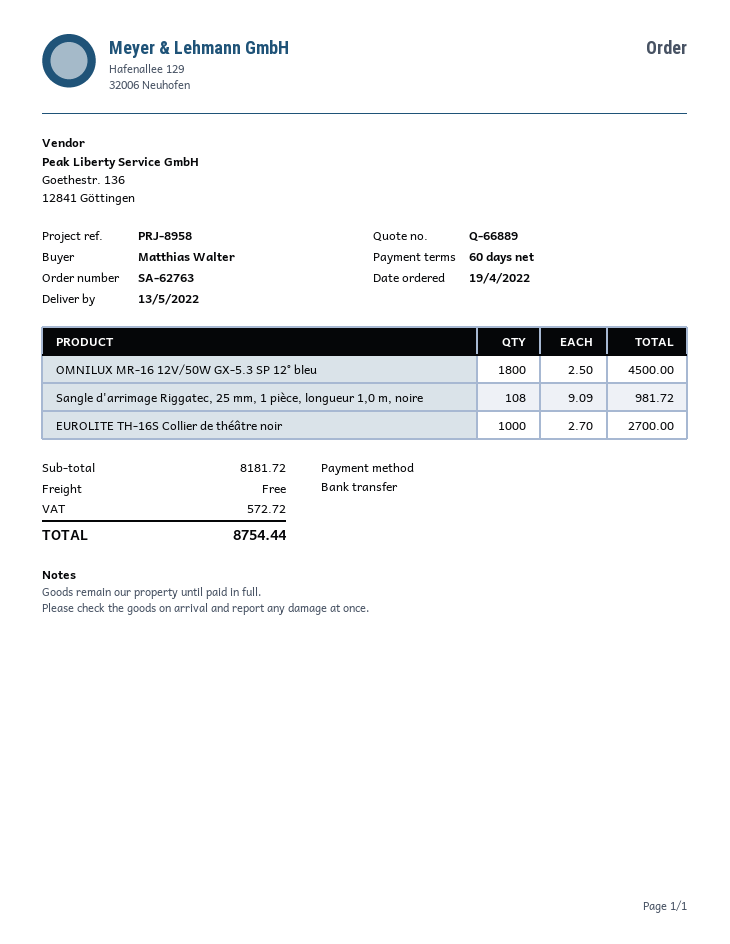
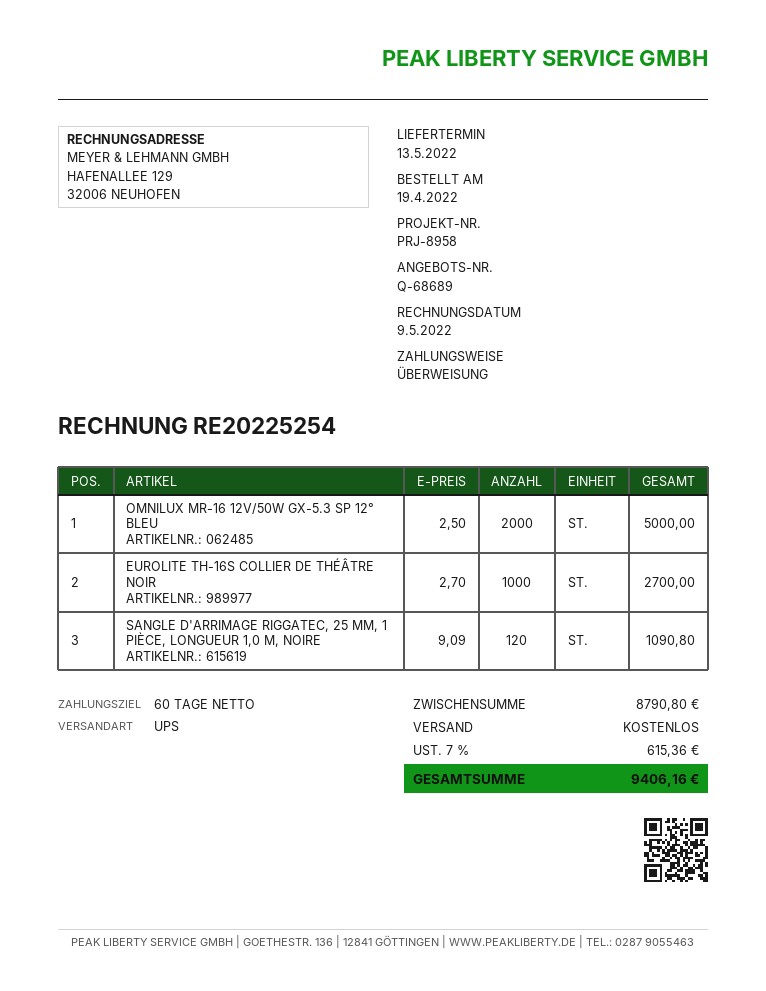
quote number: Q-66889 -> Q-68689
OMNILUX MR-16 12V/50W GX-5.3 SP 12° bleu: 1800 x 2.50 = 4500.00 -> 2000 x 2.50 = 5000.00
Sangle d'arrimage Riggatec, 25 mm, 1 pièce, longueur 1,0 m, noire: 108 x 9.09 = 981.72 -> 120 x 9.09 = 1090.80
subtotal: 8181.72 -> 8790.80
tax: 572.72 -> 615.36
total: 8754.44 -> 9406.16

